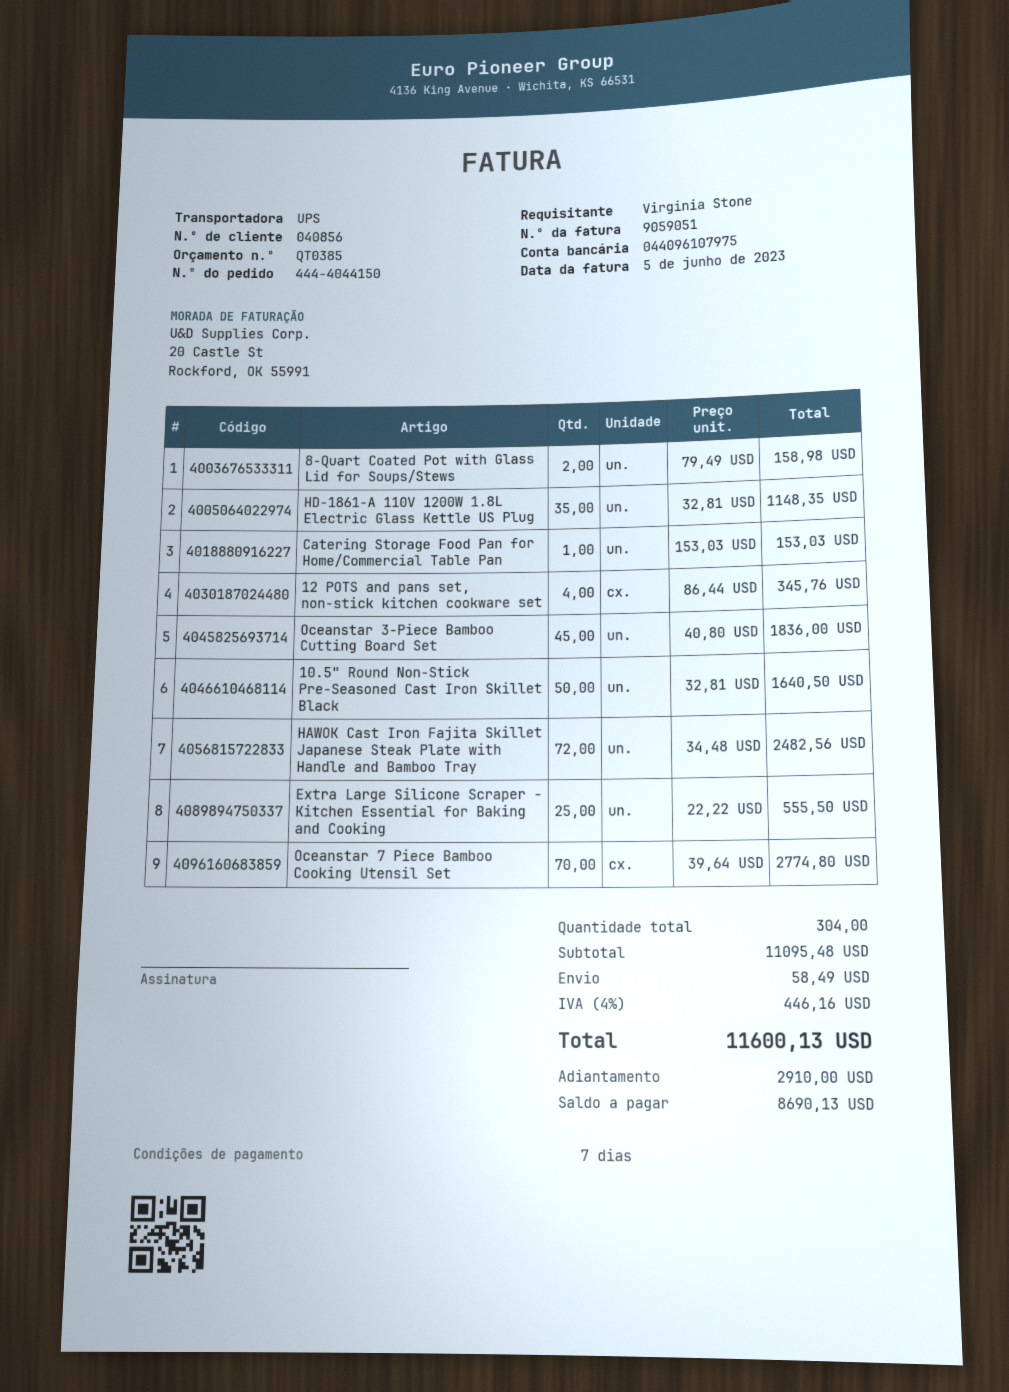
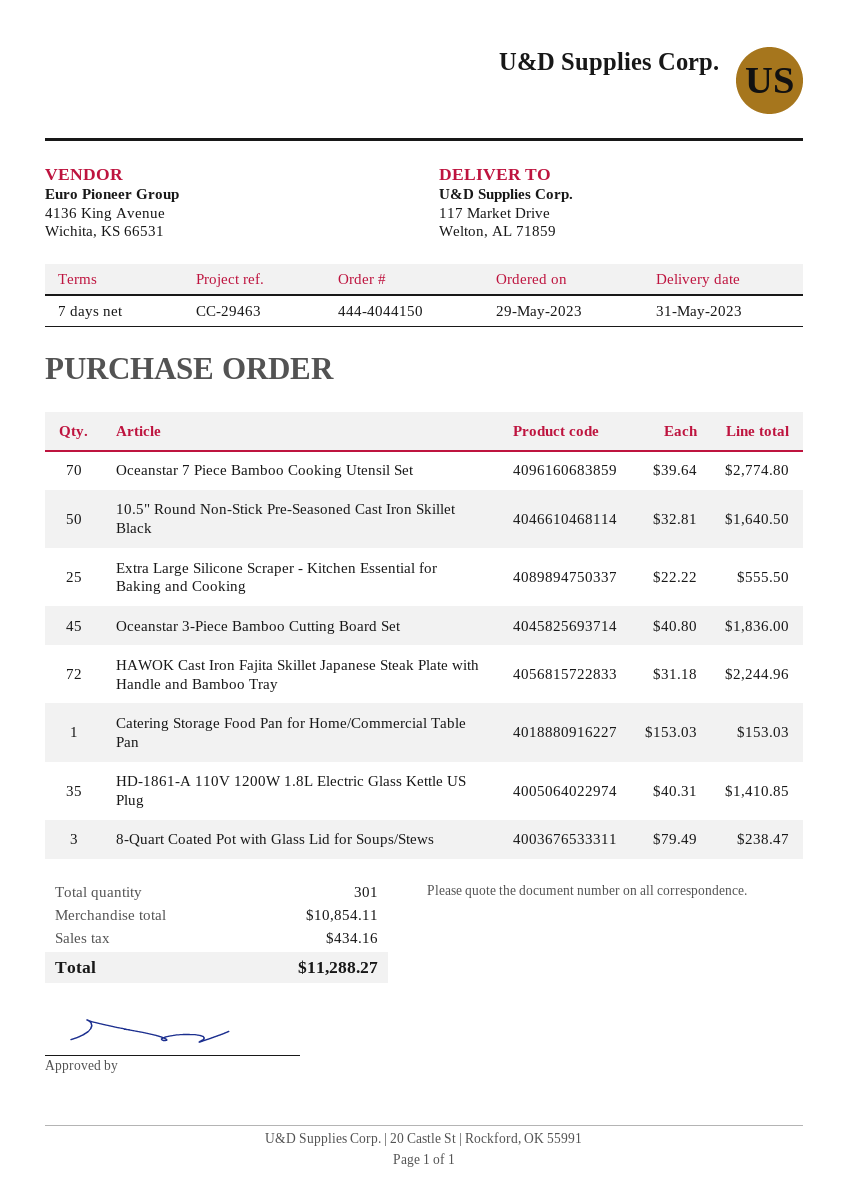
8-Quart Coated Pot with Glass Lid for Soups/Stews: 2 x 79.49 = 158.98 -> 3 x 79.49 = 238.47
HD-1861-A 110V 1200W 1.8L Electric Glass Kettle US Plug: 35 x 32.81 = 1148.35 -> 35 x 40.31 = 1410.85
12 POTS and pans set, non-stick kitchen cookware set: 4 x 86.44 = 345.76 -> none
HAWOK Cast Iron Fajita Skillet Japanese Steak Plate with Handle and Bamboo Tray: 72 x 34.48 = 2482.56 -> 72 x 31.18 = 2244.96
total quantity: 304 -> 301
subtotal: 11095.48 -> 10854.11
shipping: 58.49 -> none
tax: 446.16 -> 434.16
total: 11600.13 -> 11288.27

